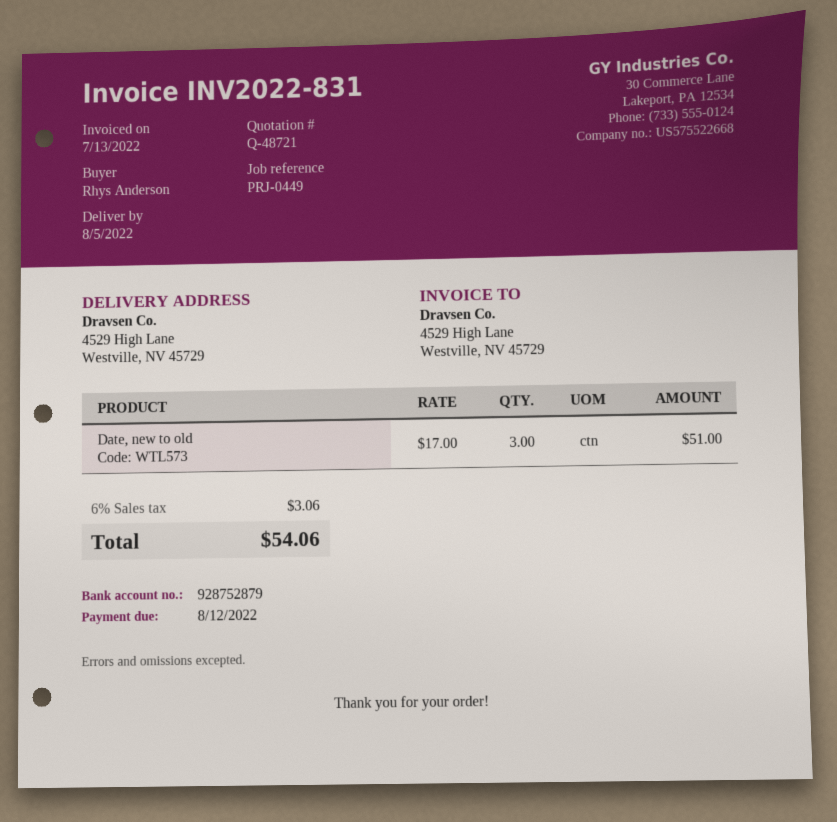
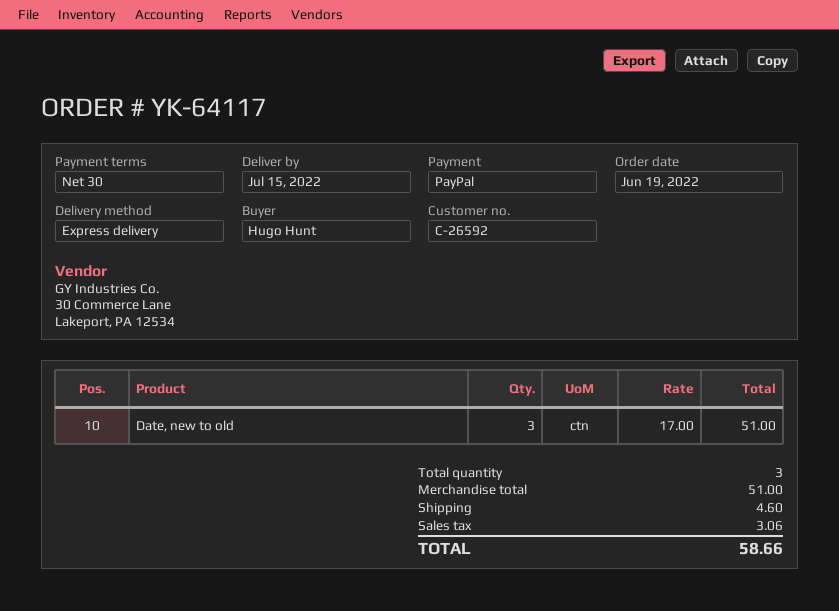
delivery date: 2022-08-05 -> 2022-07-15
ordered by: Rhys Anderson -> Hugo Hunt
shipping: none -> 4.60
total: 54.06 -> 58.66

